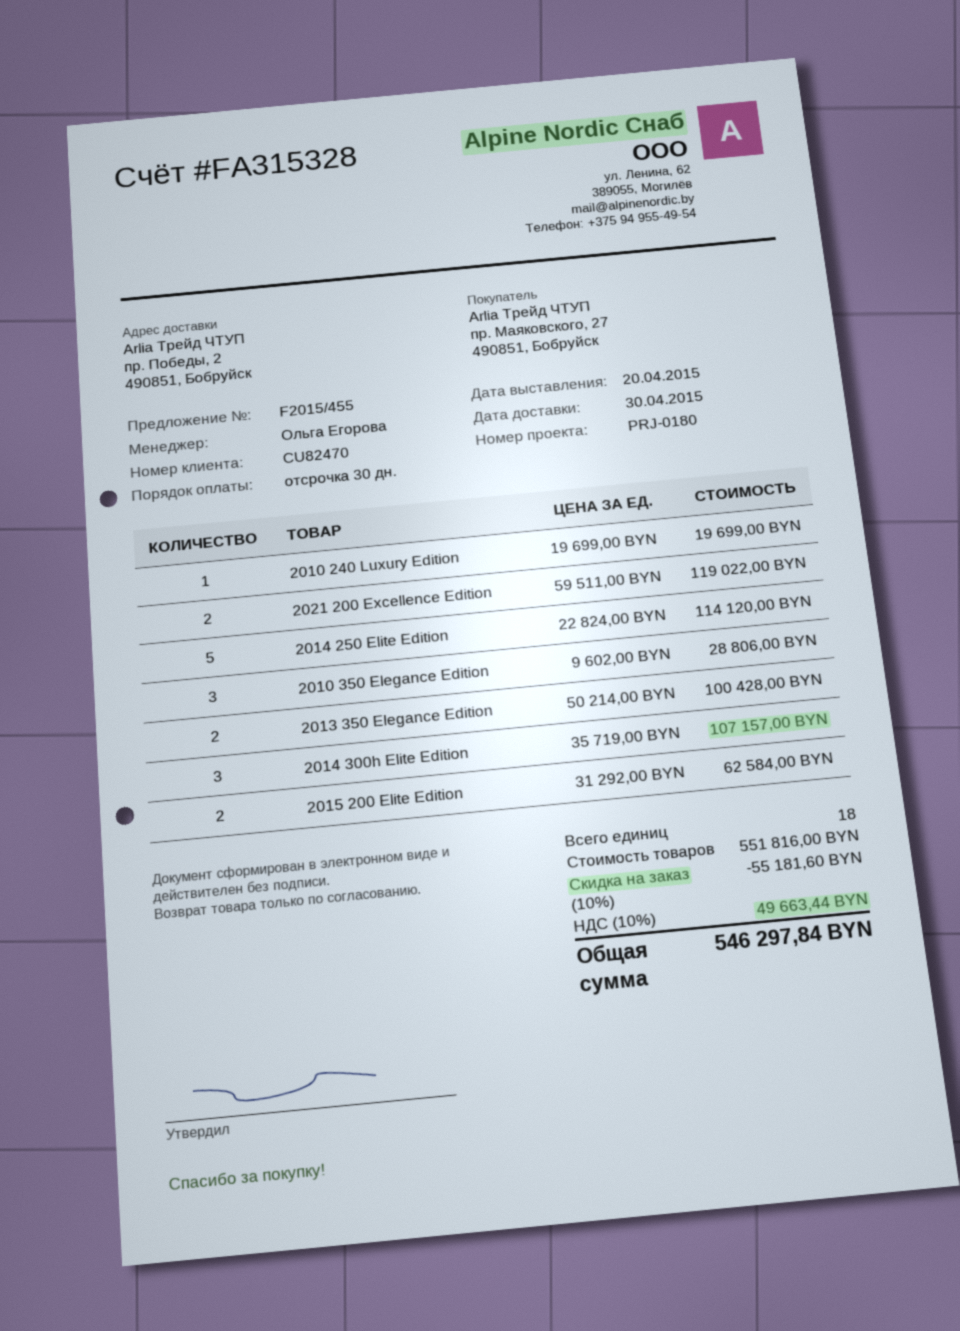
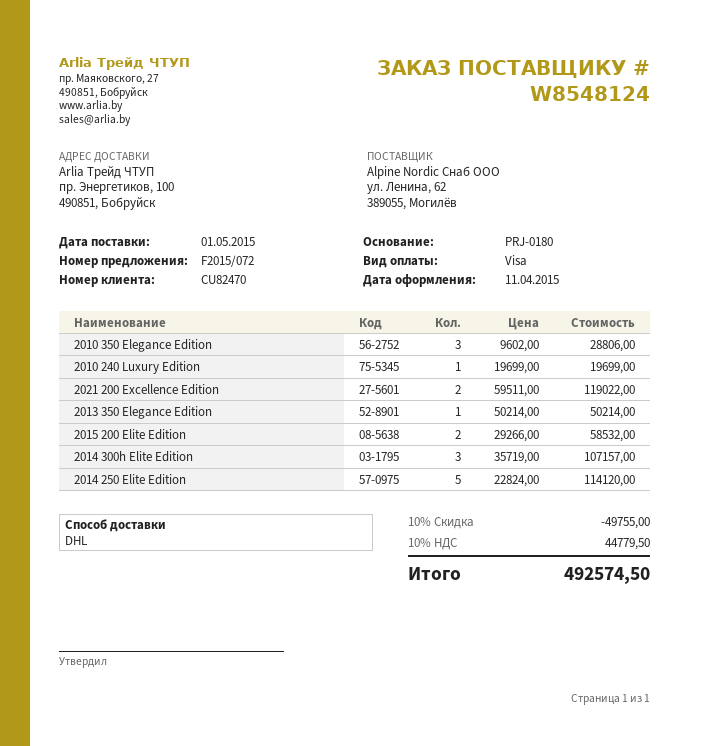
quote number: F2015/455 -> F2015/072
delivery date: 2015-04-30 -> 2015-05-01
ship to: пр. Победы, 2, 490851, Бобруйск -> пр. Энергетиков, 100, 490851, Бобруйск
2013 350 Elegance Edition: 2 x 50214.00 = 100428.00 -> 1 x 50214.00 = 50214.00
2015 200 Elite Edition: 2 x 31292.00 = 62584.00 -> 2 x 29266.00 = 58532.00
discount: 10% = 55181.60 -> 10% = 49755.00
tax: 10% = 49663.44 -> 10% = 44779.50
total: 546297.84 -> 492574.50

